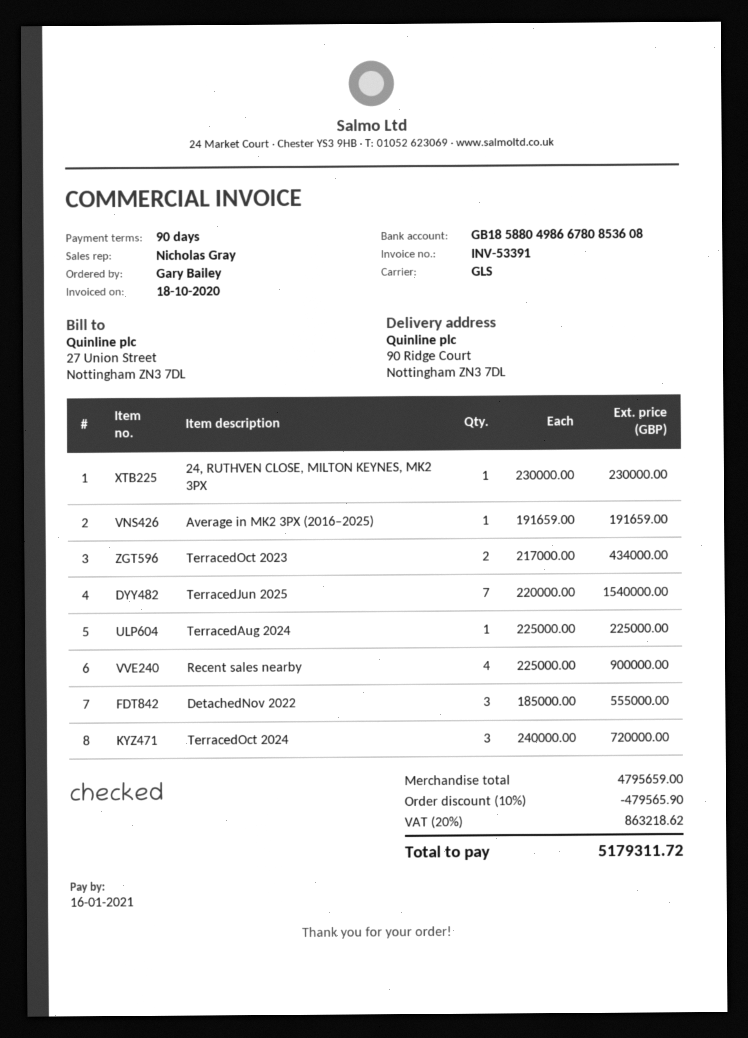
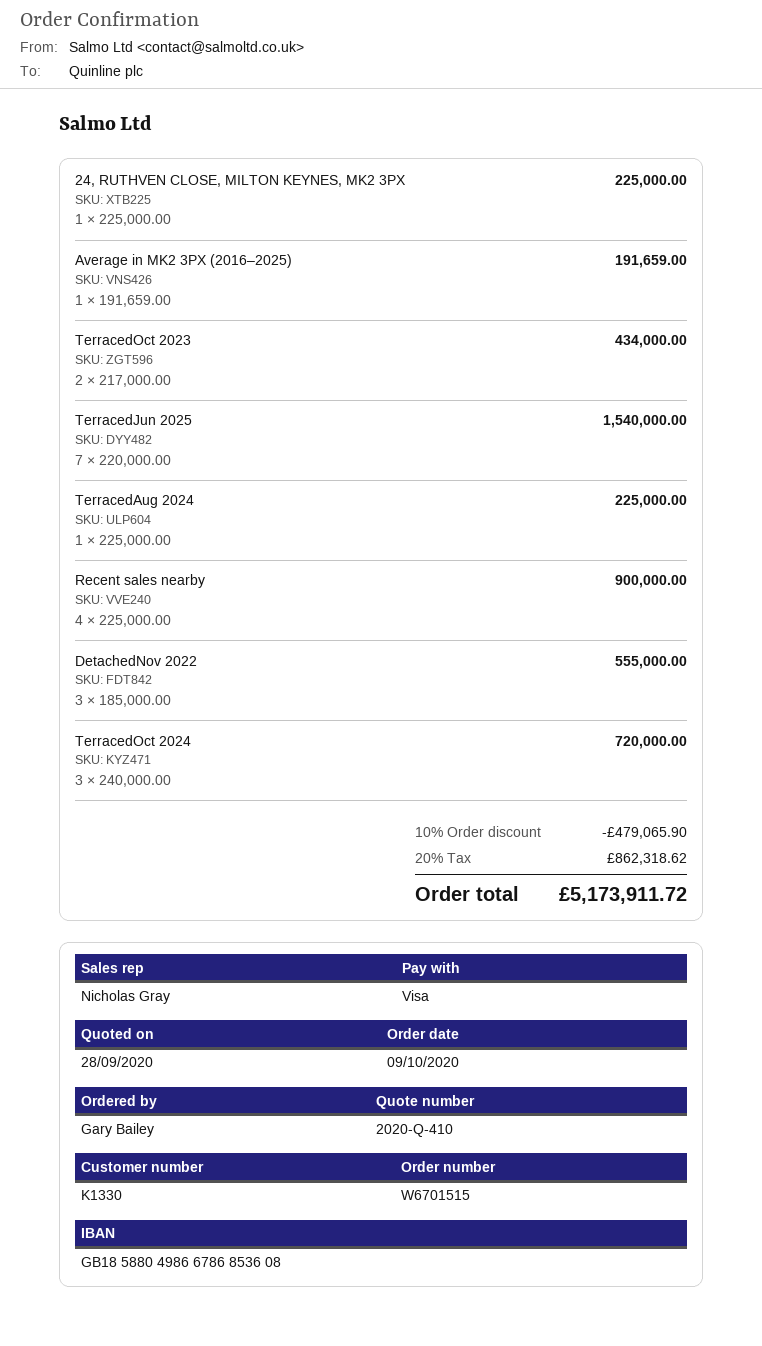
bank account: GB18588049866780853608 -> GB18588049866786853608
24, RUTHVEN CLOSE, MILTON KEYNES, MK2 3PX: 1 x 230000.00 = 230000.00 -> 1 x 225000.00 = 225000.00
discount: 10% = 479565.90 -> 10% = 479065.90
tax: 20% = 863218.62 -> 20% = 862318.62
total: 5179311.72 -> 5173911.72

